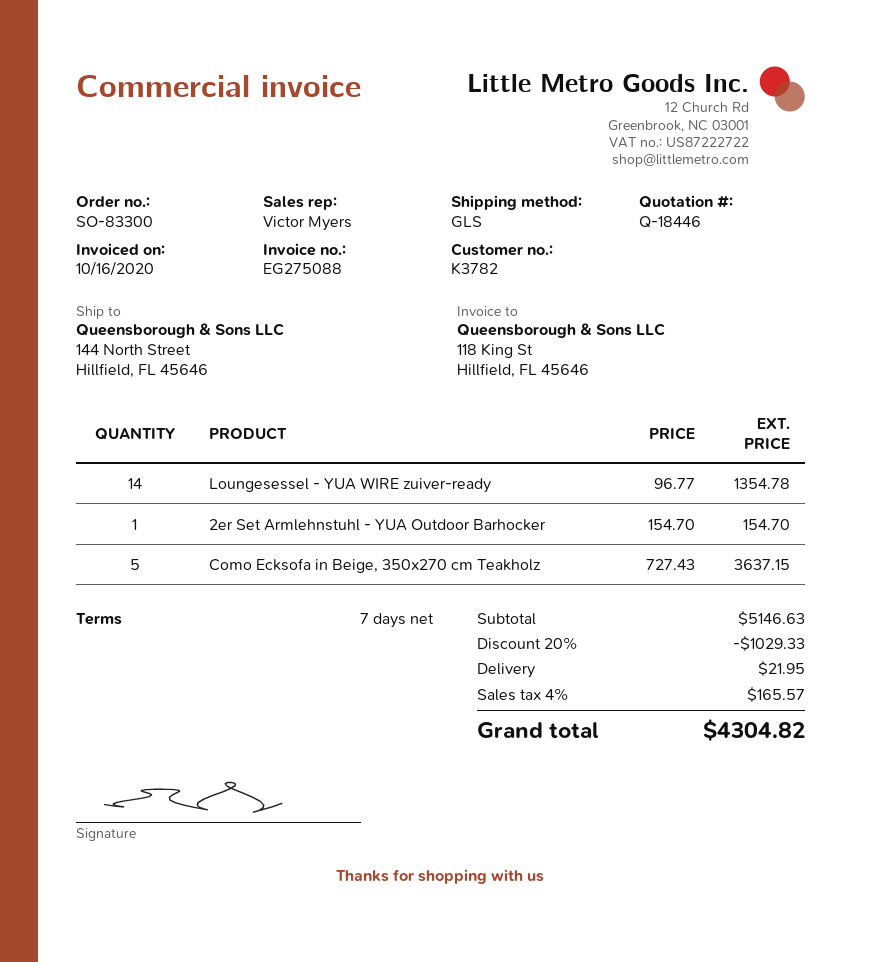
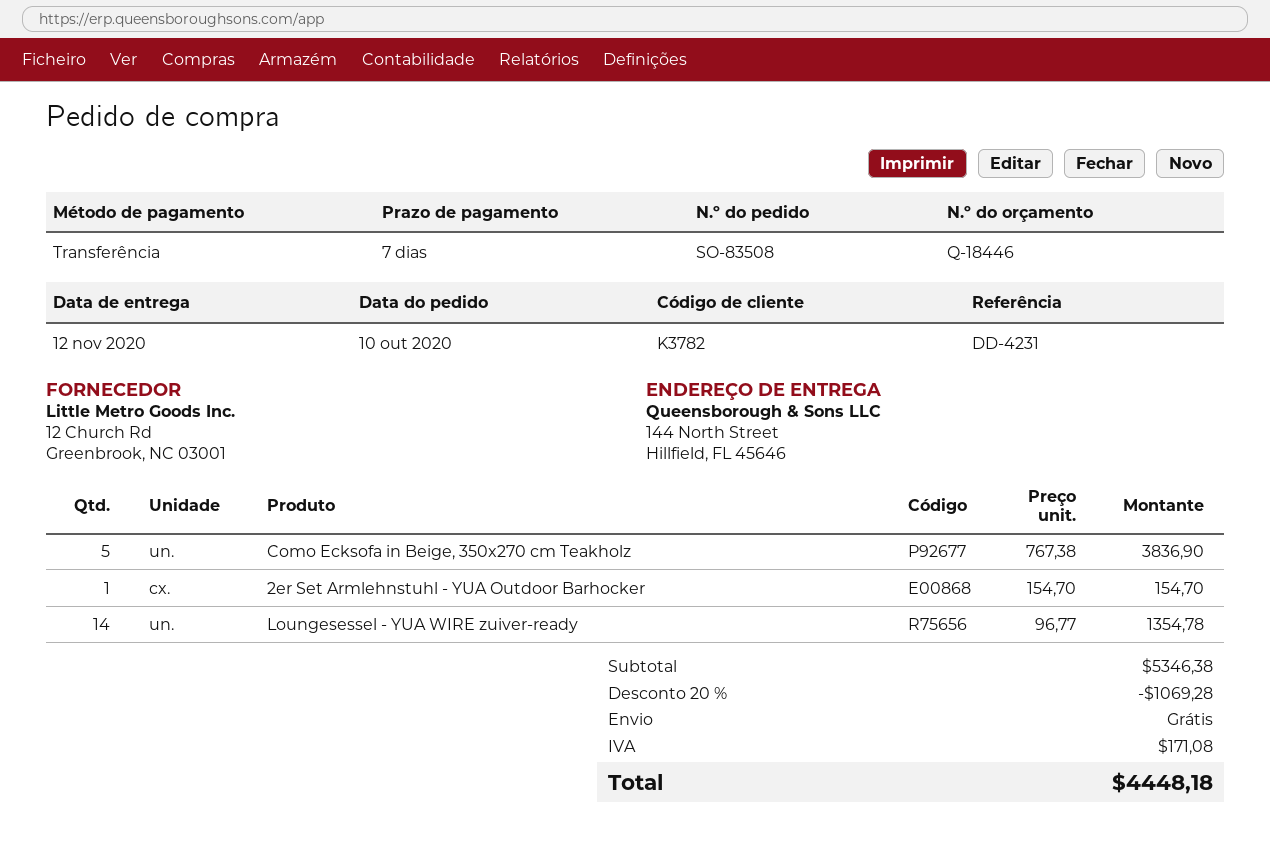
order number: SO-83300 -> SO-83508
Como Ecksofa in Beige, 350x270 cm Teakholz: 5 x 727.43 = 3637.15 -> 5 x 767.38 = 3836.90
subtotal: 5146.63 -> 5346.38
discount: 20% = 1029.33 -> 20% = 1069.28
shipping: 21.95 -> 0.00
tax: 165.57 -> 171.08
total: 4304.82 -> 4448.18

